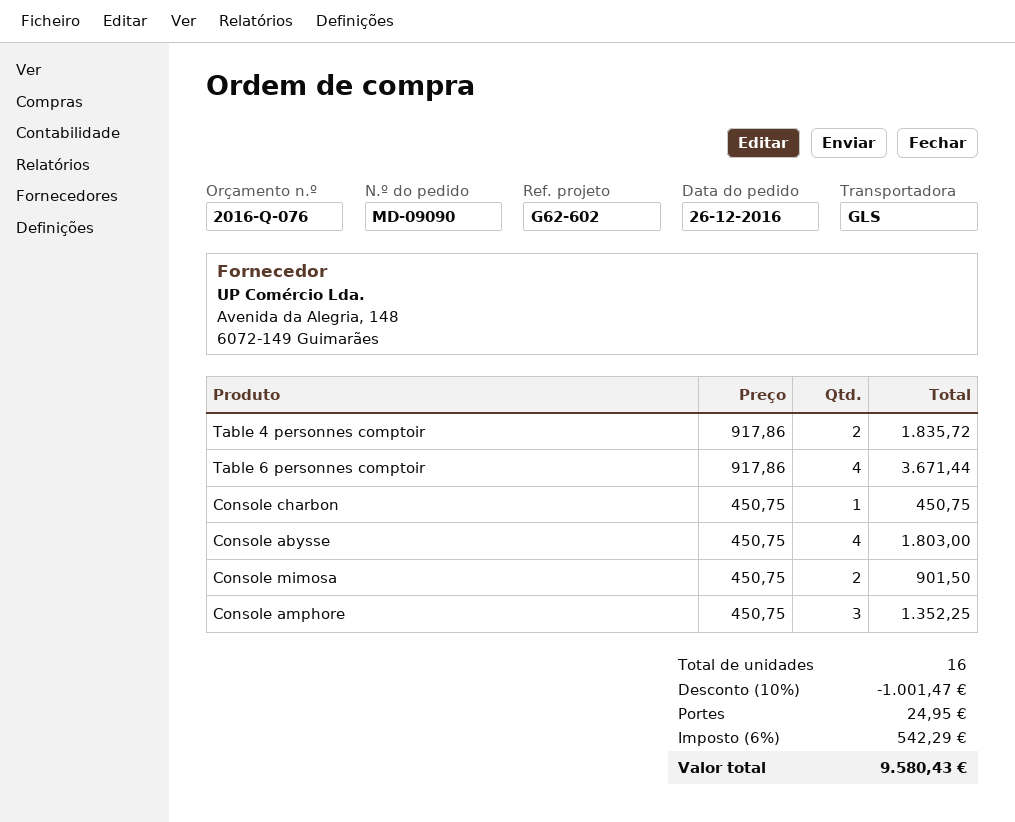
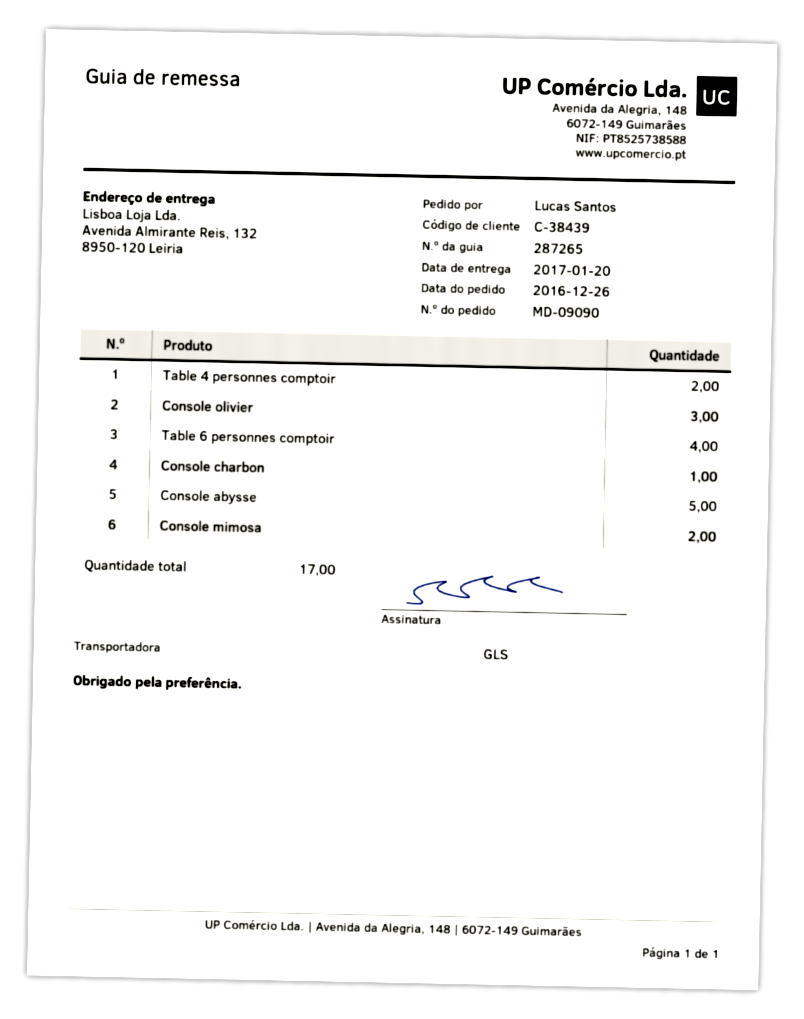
Console abysse: 4 -> 5
Console amphore: 3 -> none
Console olivier: none -> 3
total quantity: 16 -> 17

